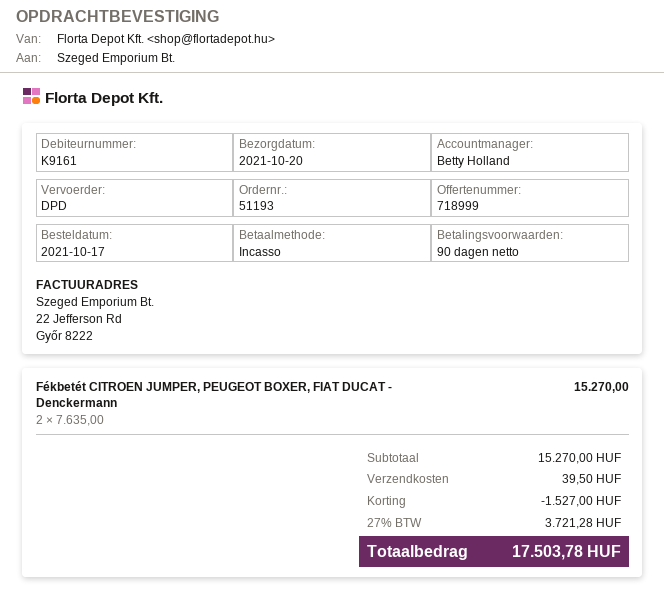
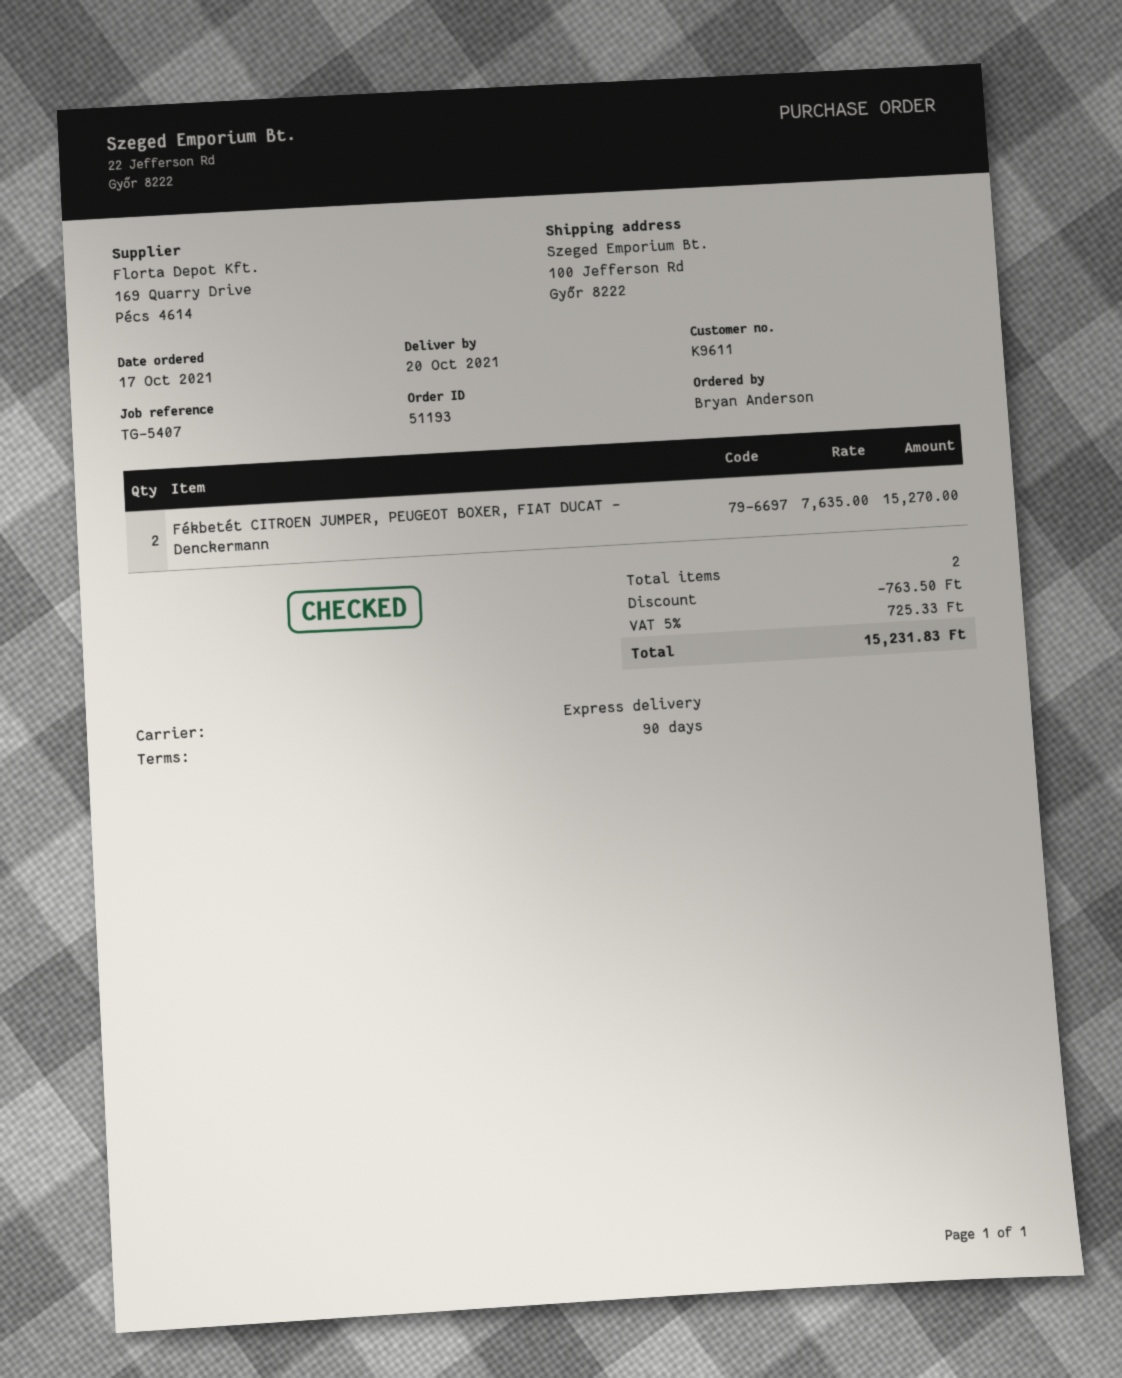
customer number: K9161 -> K9611
shipping method: DPD -> express
discount: 1527.00 -> 763.50
shipping: 39.50 -> none
tax: 27% = 3721.28 -> 5% = 725.33
total: 17503.78 -> 15231.83

